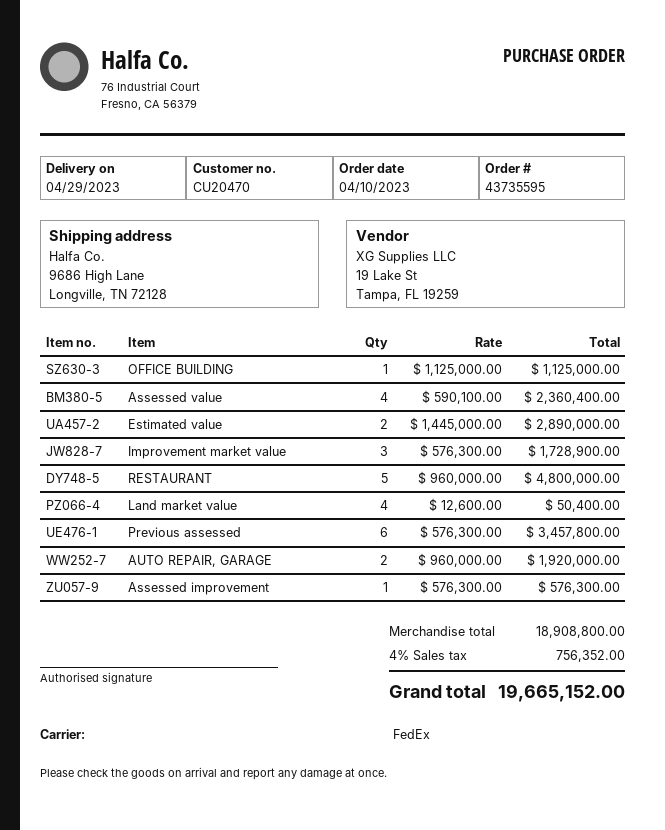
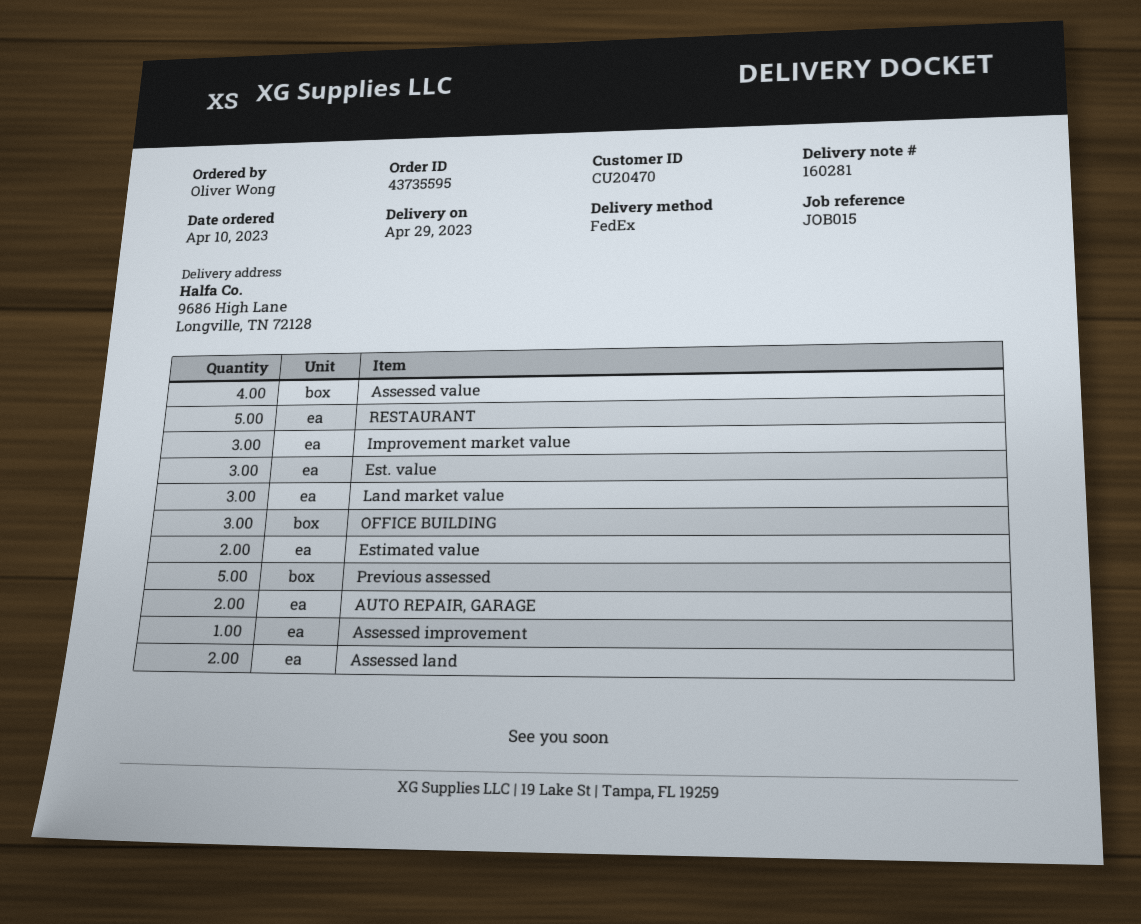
OFFICE BUILDING: 1 -> 3
Land market value: 4 -> 3
Previous assessed: 6 -> 5
Est. value: none -> 3
Assessed land: none -> 2

